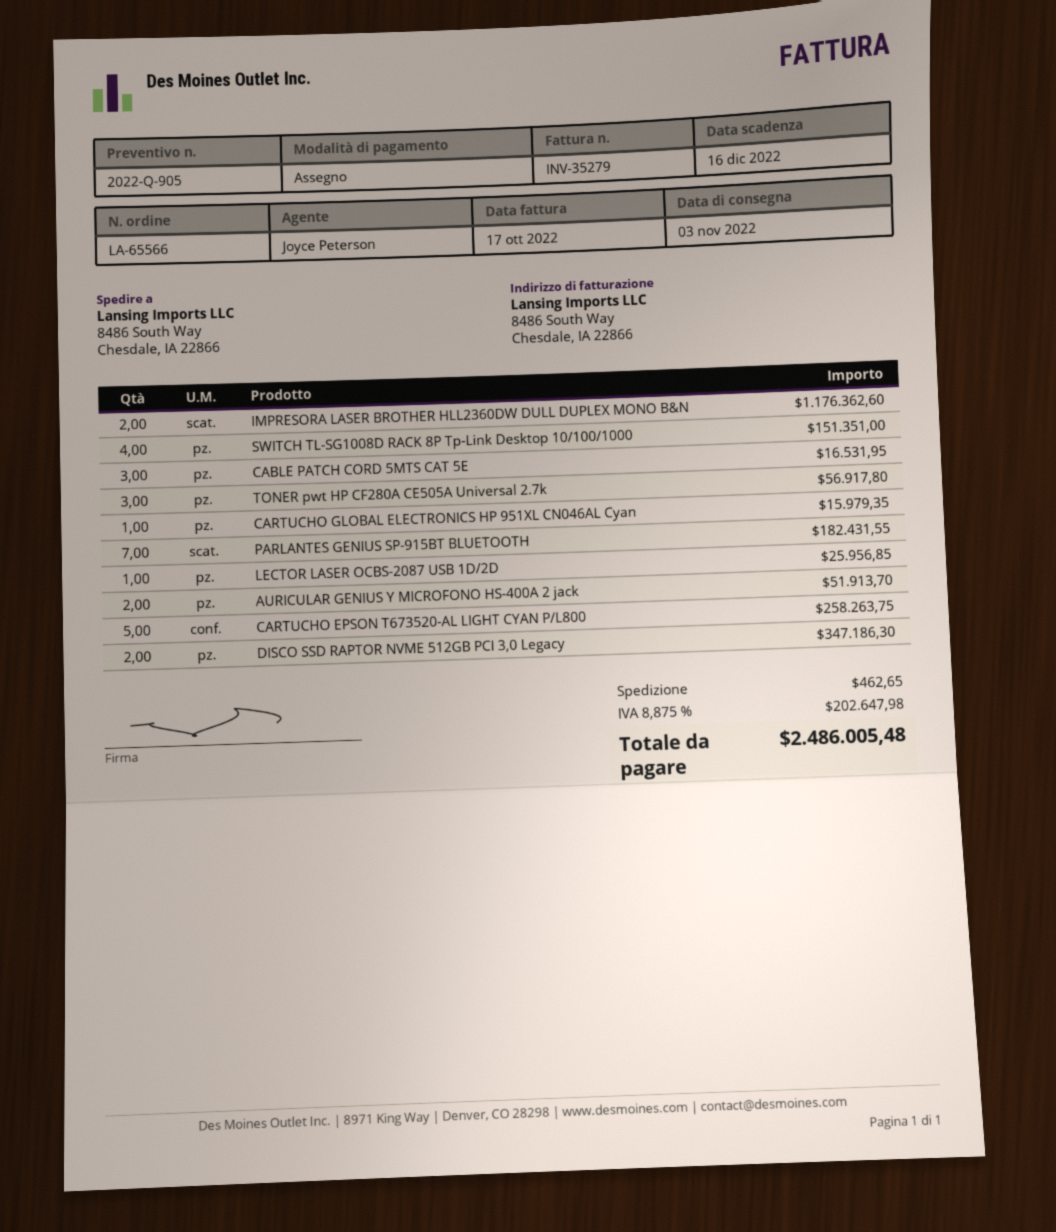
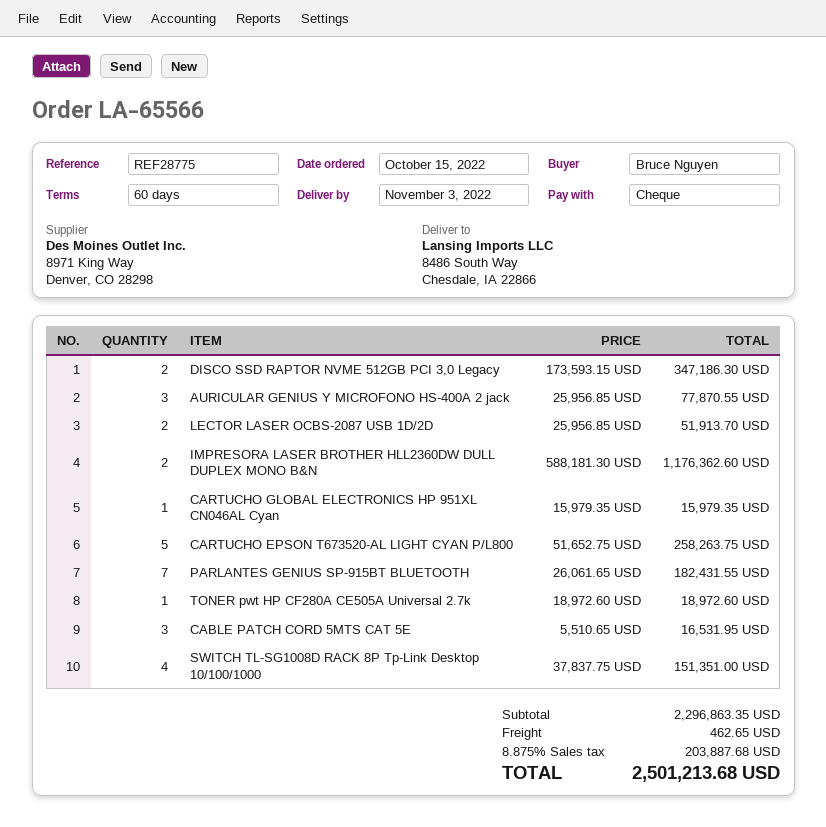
TONER pwt HP CF280A CE505A Universal 2.7k: 3 for 56917.80 -> 1 for 18972.60
LECTOR LASER OCBS-2087 USB 1D/2D: 1 for 25956.85 -> 2 for 51913.70
AURICULAR GENIUS Y MICROFONO HS-400A 2 jack: 2 for 51913.70 -> 3 for 77870.55
tax: 8.875% = 202647.98 -> 8.875% = 203887.68
total: 2486005.48 -> 2501213.68

